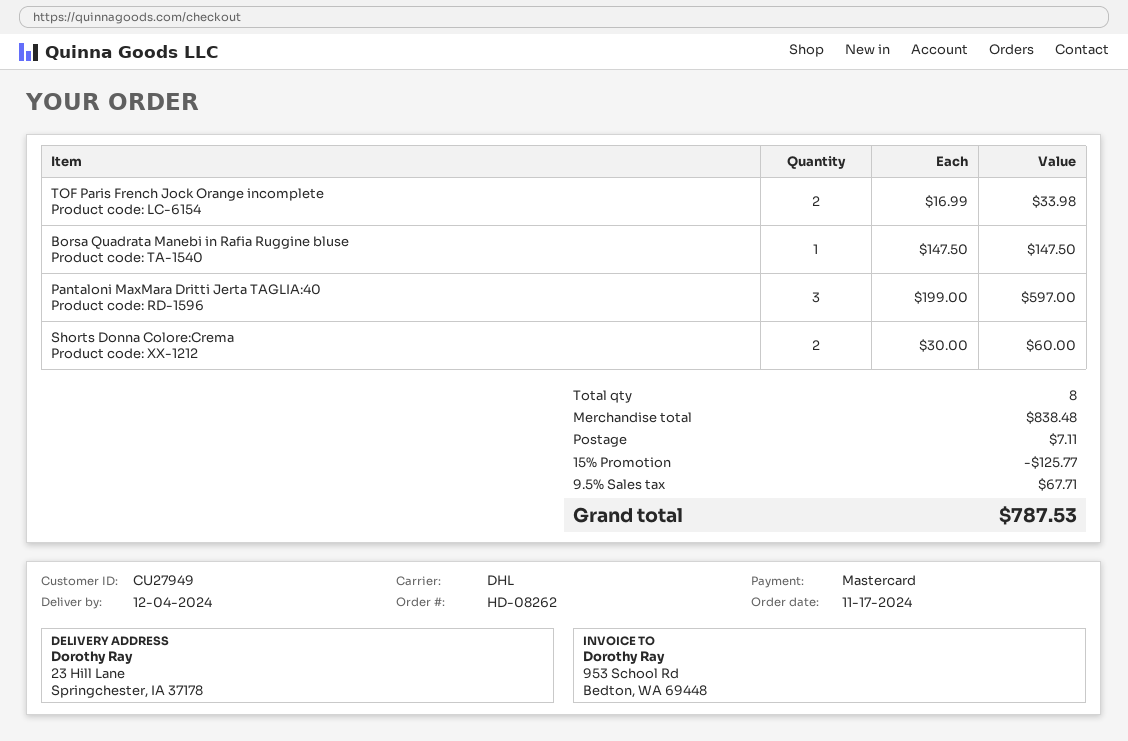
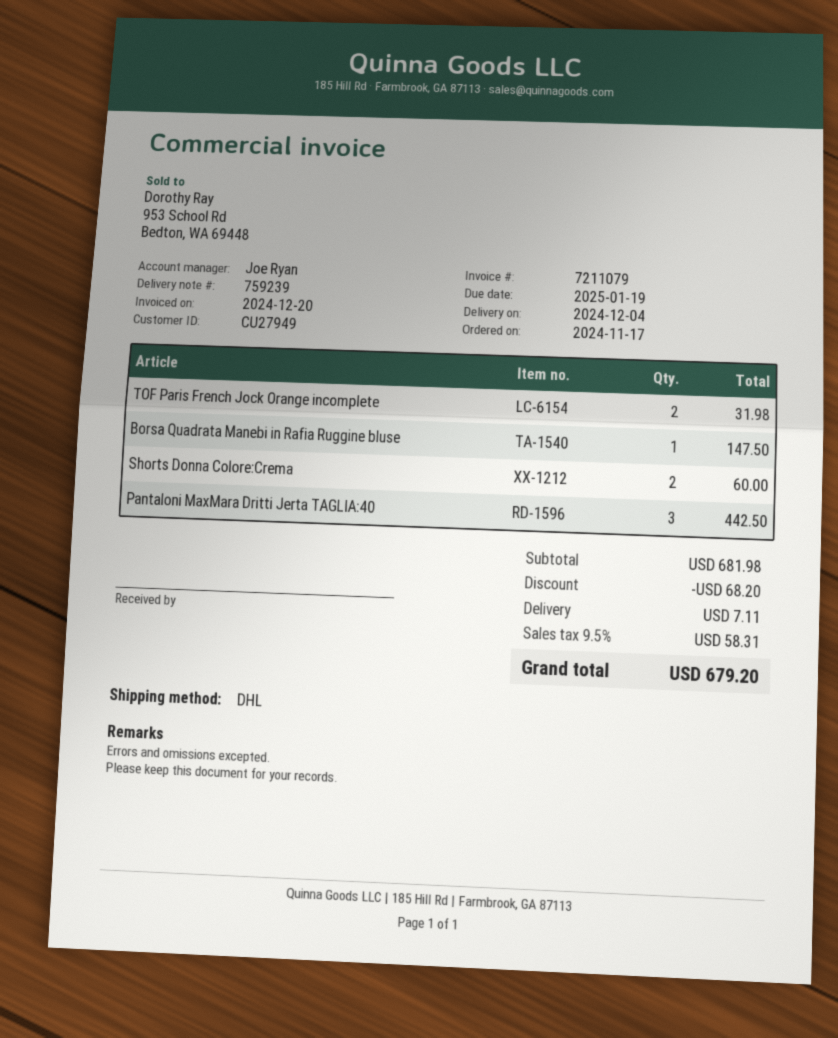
TOF Paris French Jock Orange incomplete: 2 for 33.98 -> 2 for 31.98
Pantaloni MaxMara Dritti Jerta TAGLIA:40: 3 for 597.00 -> 3 for 442.50
subtotal: 838.48 -> 681.98
discount: 125.77 -> 68.20
tax: 9.5% = 67.71 -> 9.5% = 58.31
total: 787.53 -> 679.20

